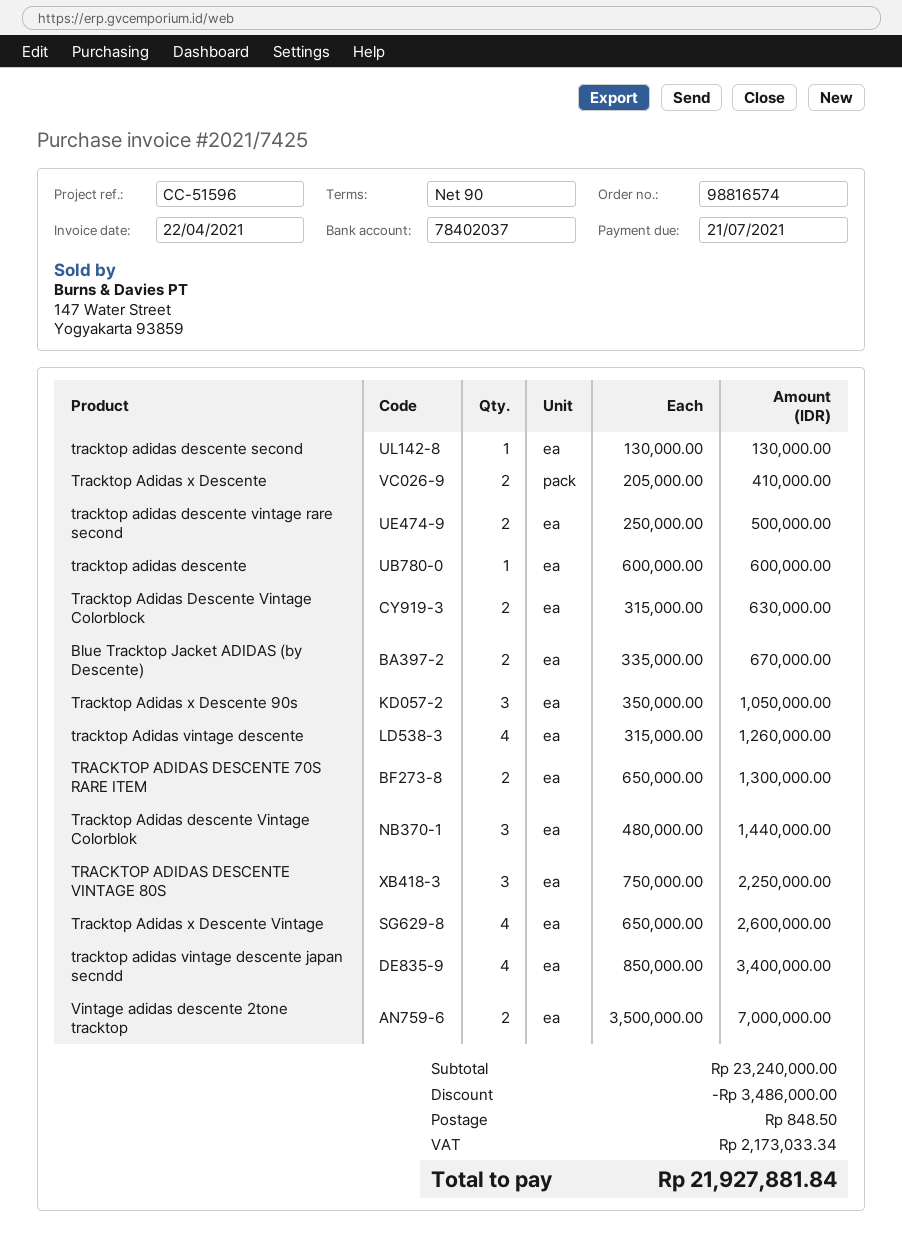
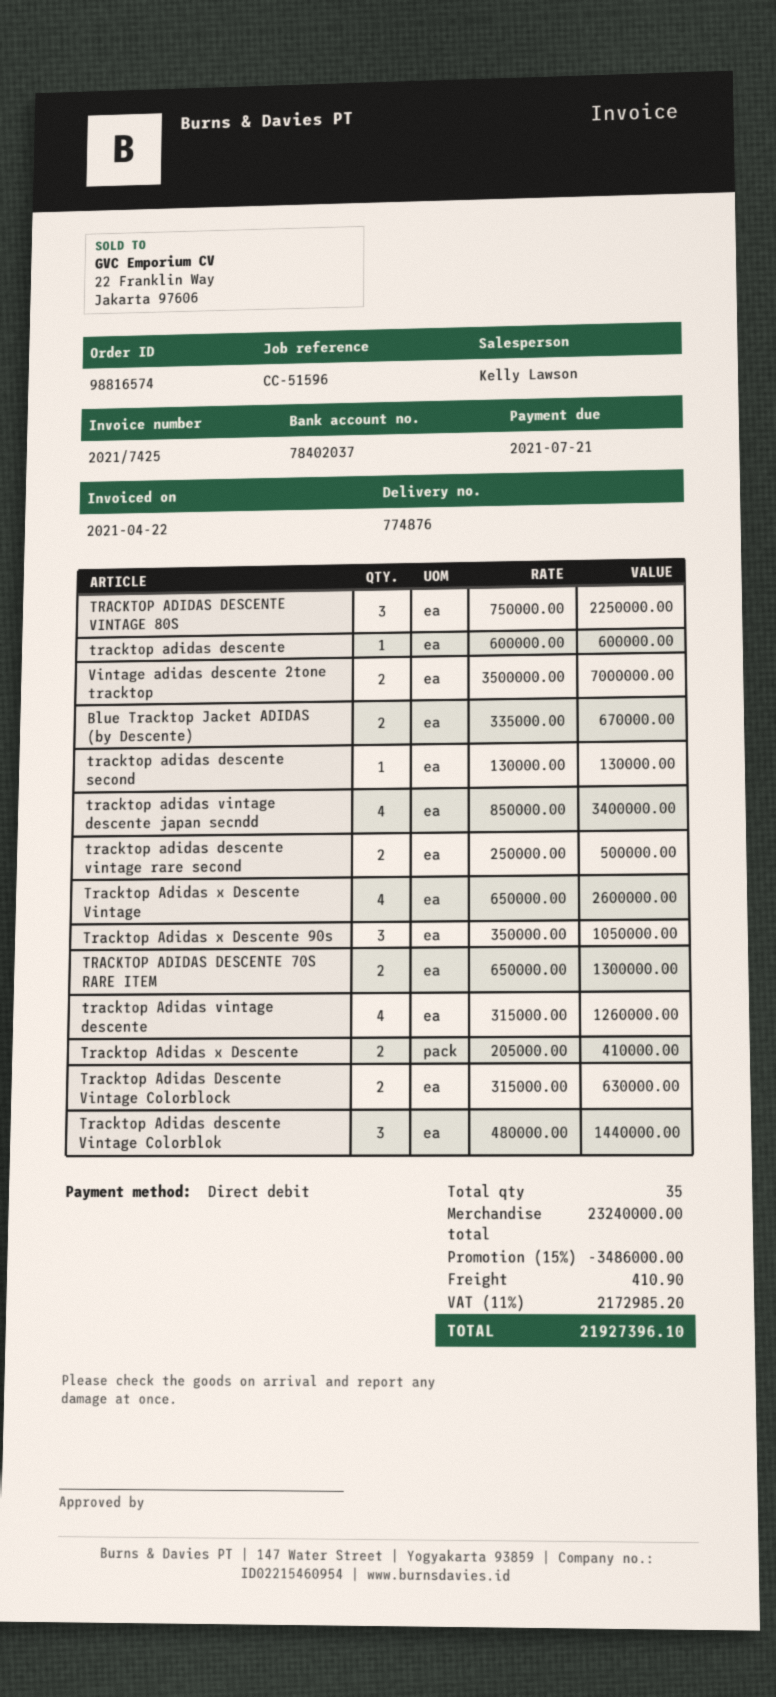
shipping: 848.50 -> 410.90
tax: 2173033.34 -> 2172985.20
total: 21927881.84 -> 21927396.10

